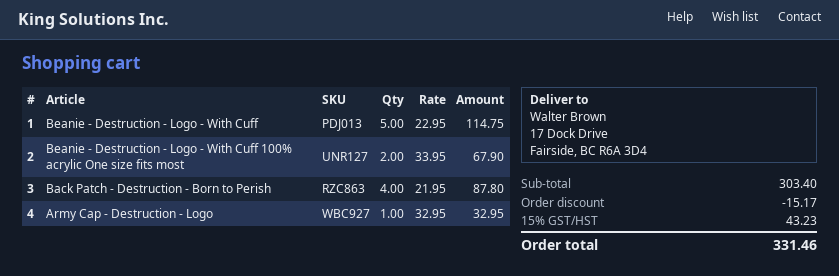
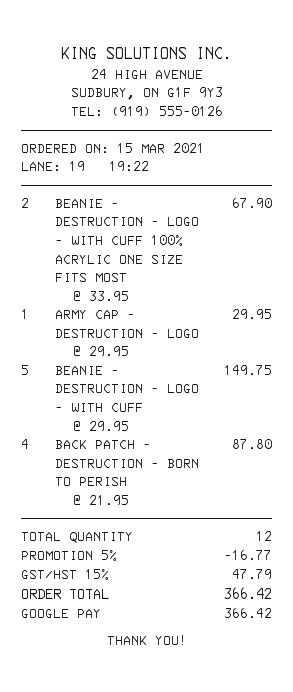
Beanie - Destruction - Logo - With Cuff: 5 x 22.95 = 114.75 -> 5 x 29.95 = 149.75
Army Cap - Destruction - Logo: 1 x 32.95 = 32.95 -> 1 x 29.95 = 29.95
discount: 15.17 -> 16.77
tax: 15% = 43.23 -> 15% = 47.79
total: 331.46 -> 366.42

